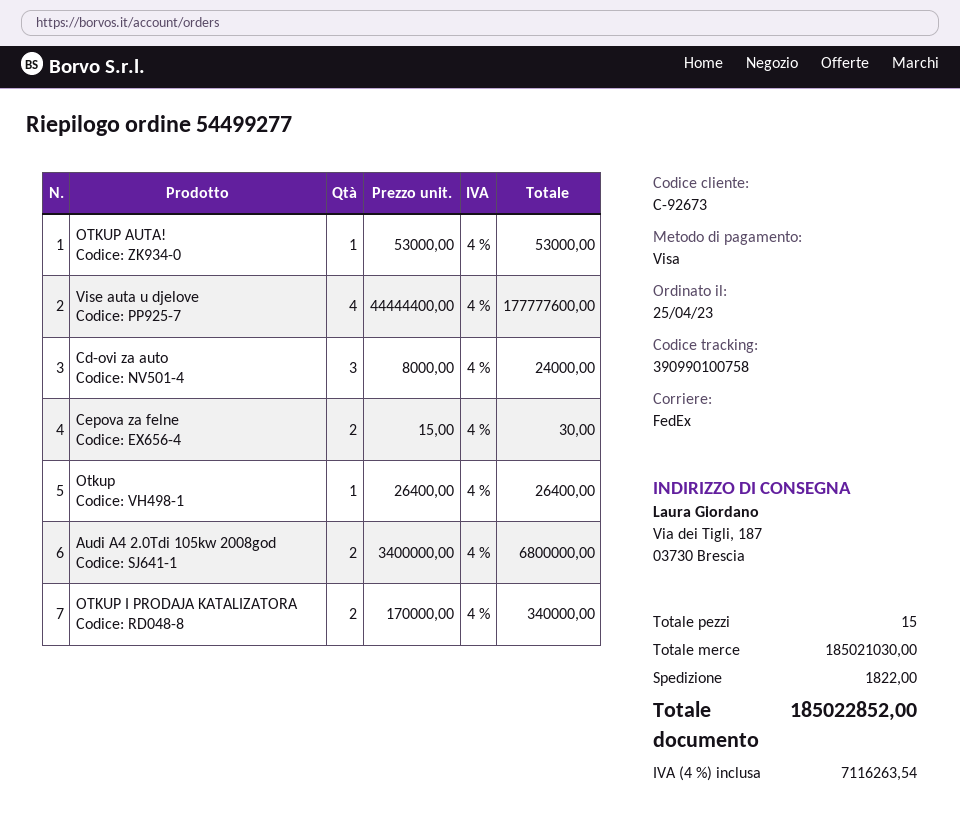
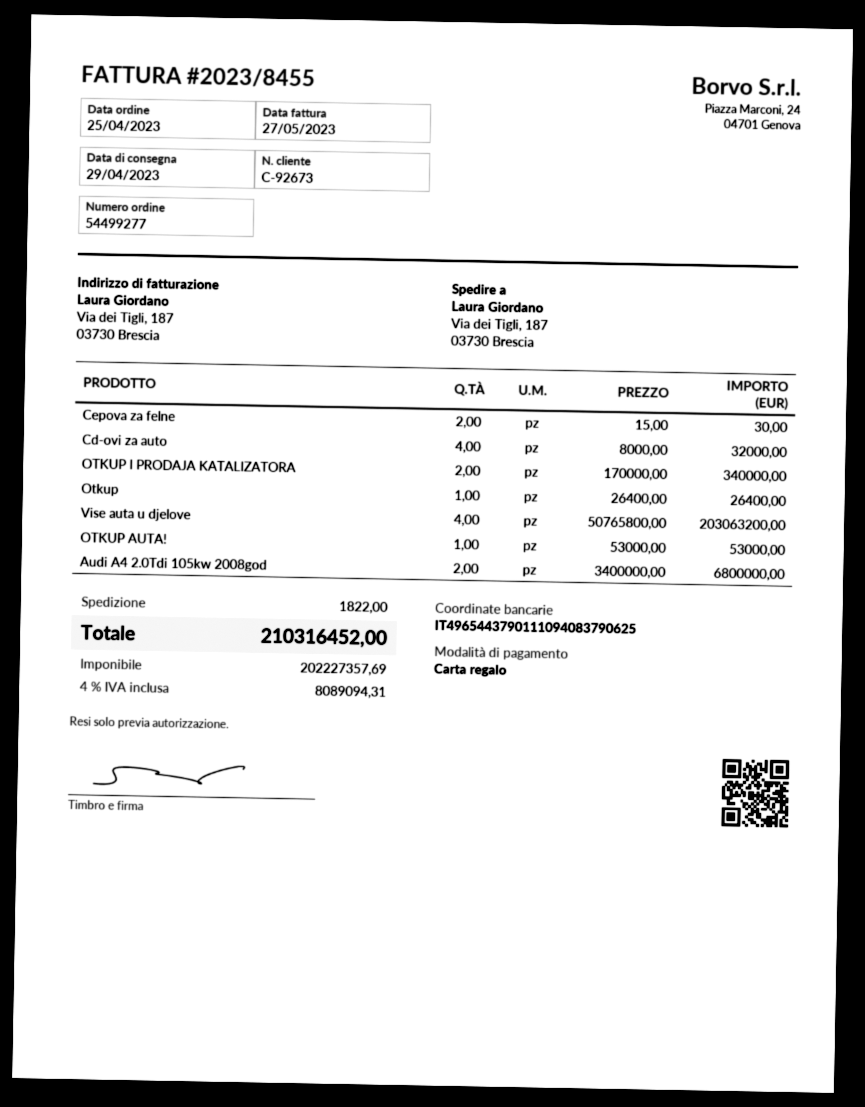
payment method: Visa -> gift card
Vise auta u djelove: 4 x 44444400.00 = 177777600.00 -> 4 x 50765800.00 = 203063200.00
Cd-ovi za auto: 3 x 8000.00 = 24000.00 -> 4 x 8000.00 = 32000.00
tax: 4% = 7116263.54 -> 4% = 8089094.31
total: 185022852.00 -> 210316452.00

